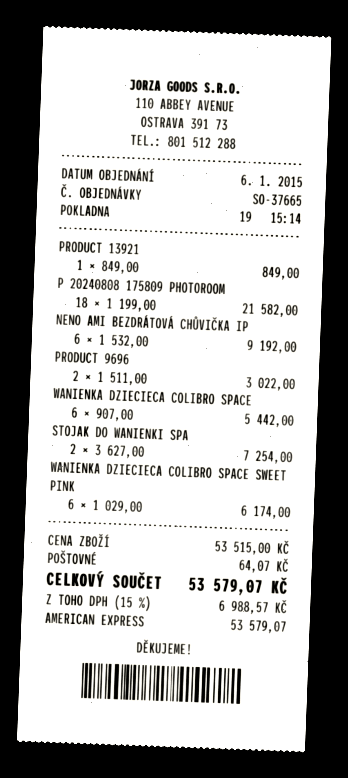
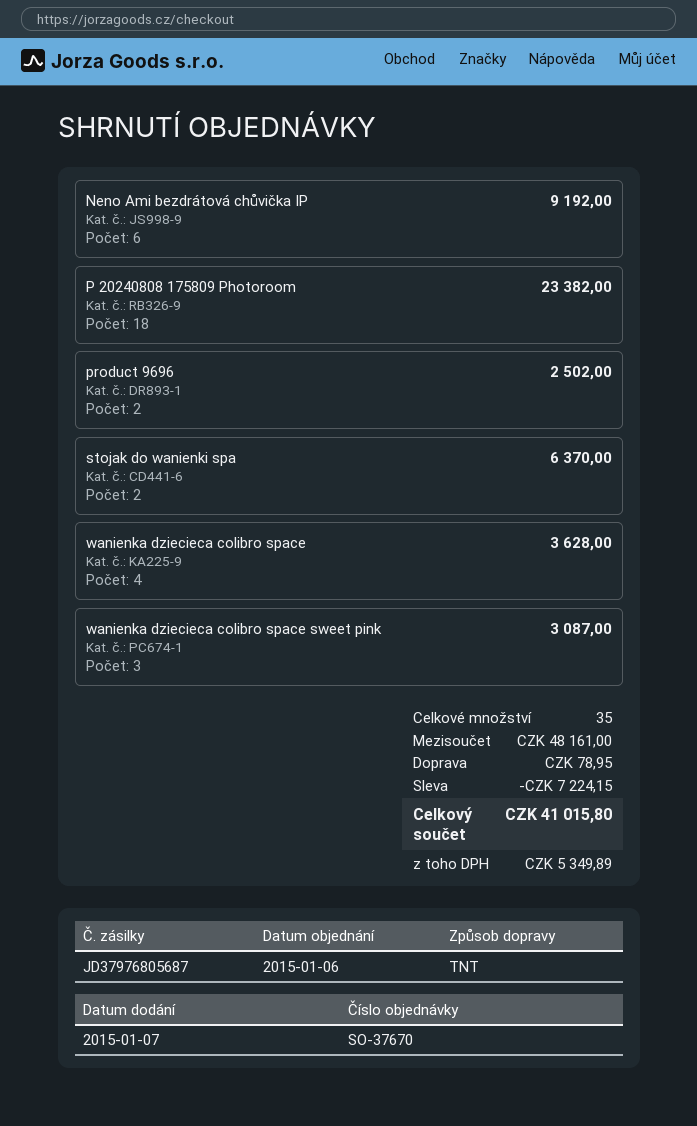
order number: SO-37665 -> SO-37670
PRODUCT 13921: 1 for 849.00 -> none
P 20240808 175809 PHOTOROOM: 18 for 21582.00 -> 18 for 23382.00
PRODUCT 9696: 2 for 3022.00 -> 2 for 2502.00
WANIENKA DZIECIECA COLIBRO SPACE: 6 for 5442.00 -> 4 for 3628.00
STOJAK DO WANIENKI SPA: 2 for 7254.00 -> 2 for 6370.00
WANIENKA DZIECIECA COLIBRO SPACE SWEET PINK: 6 for 6174.00 -> 3 for 3087.00
subtotal: 53515.00 -> 48161.00
discount: none -> 7224.15
shipping: 64.07 -> 78.95
tax: 6988.57 -> 5349.89
total: 53579.07 -> 41015.80

